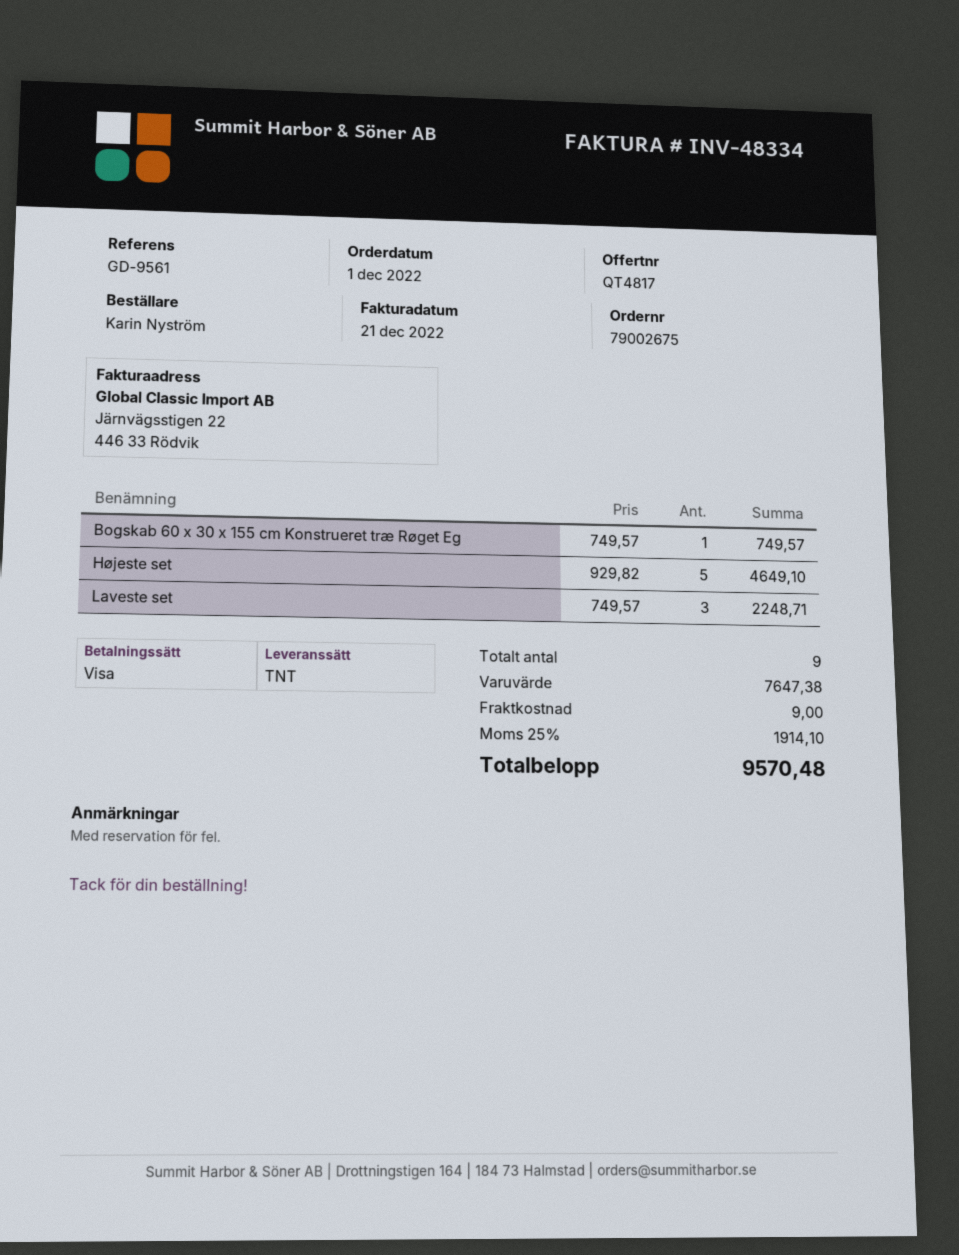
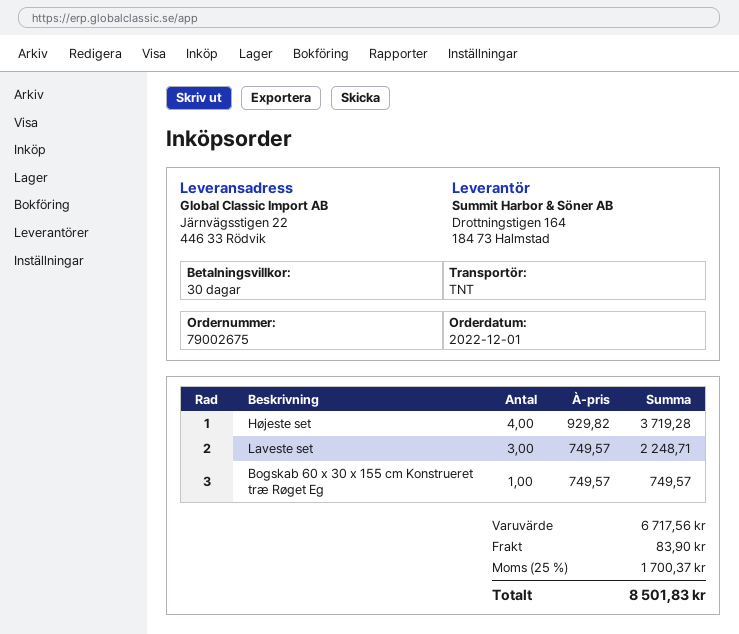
Højeste set: 5 x 929.82 = 4649.10 -> 4 x 929.82 = 3719.28
subtotal: 7647.38 -> 6717.56
shipping: 9.00 -> 83.90
tax: 25% = 1914.10 -> 25% = 1700.37
total: 9570.48 -> 8501.83

